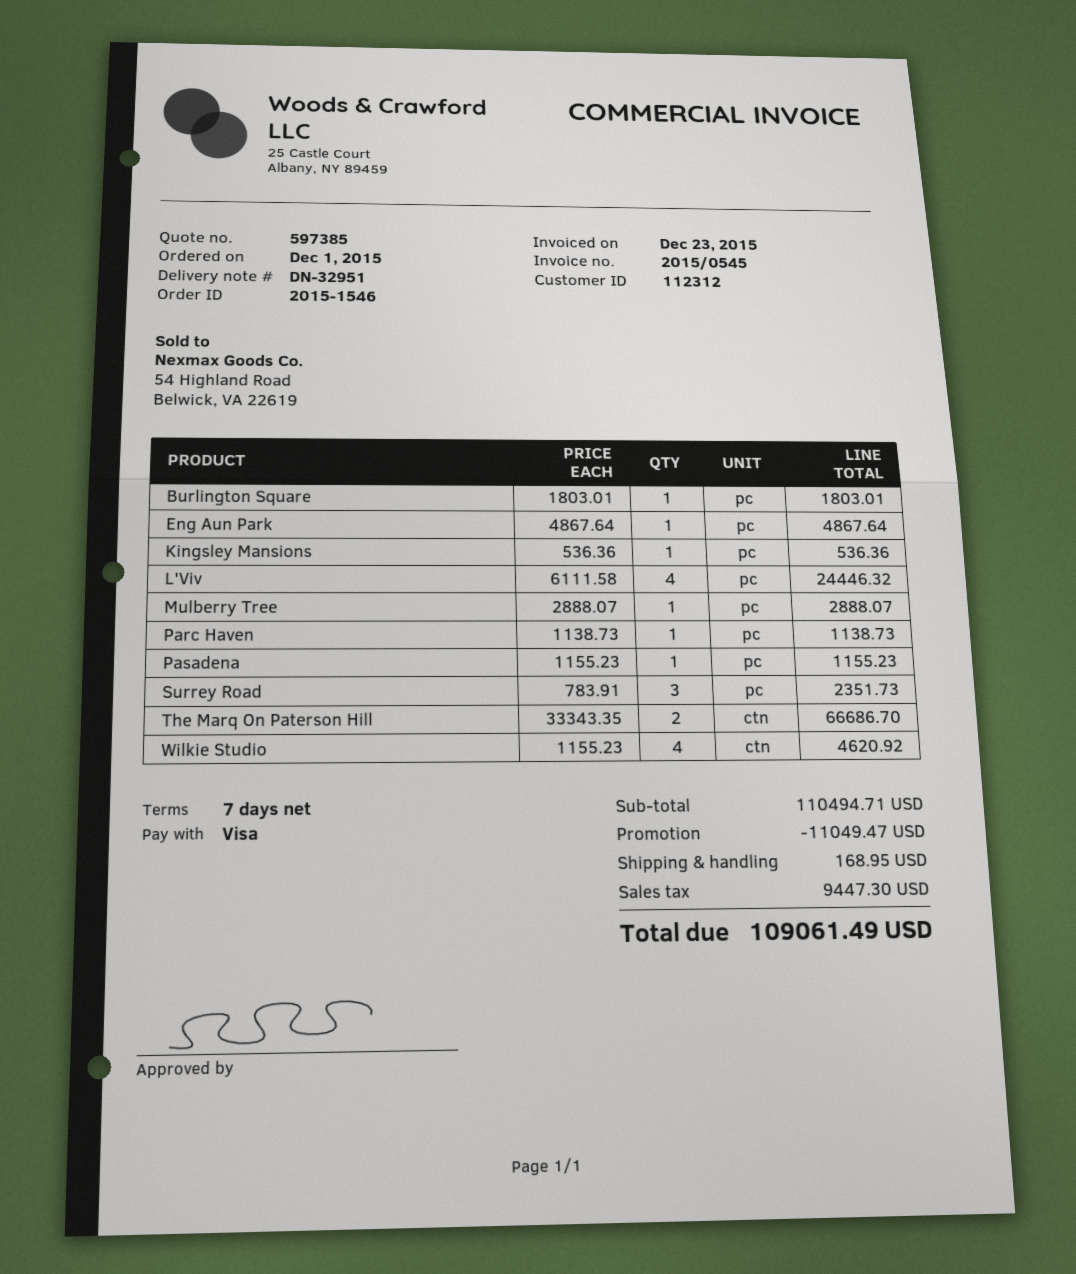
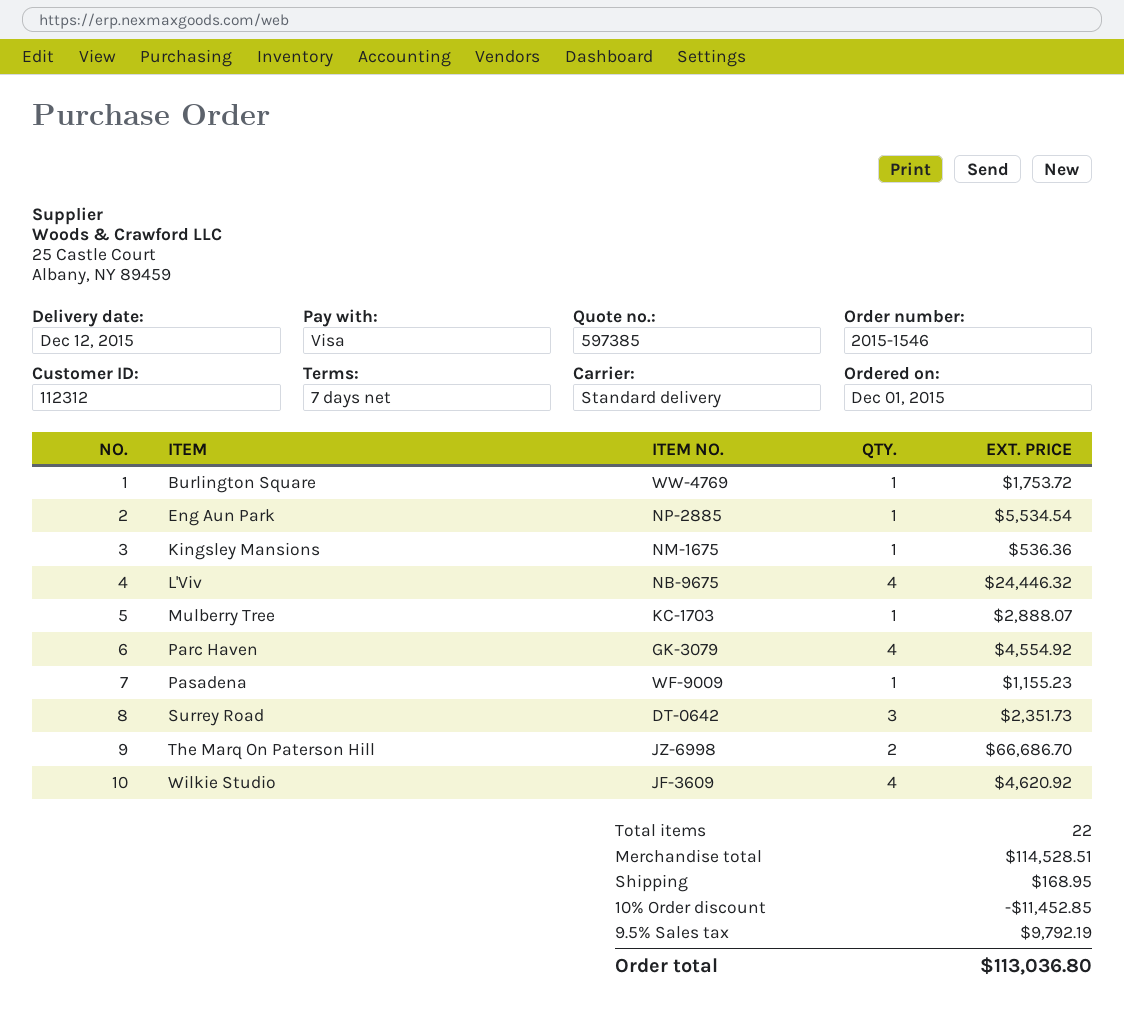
Burlington Square: 1 for 1803.01 -> 1 for 1753.72
Eng Aun Park: 1 for 4867.64 -> 1 for 5534.54
Parc Haven: 1 for 1138.73 -> 4 for 4554.92
subtotal: 110494.71 -> 114528.51
discount: 11049.47 -> 11452.85
tax: 9447.30 -> 9792.19
total: 109061.49 -> 113036.80

